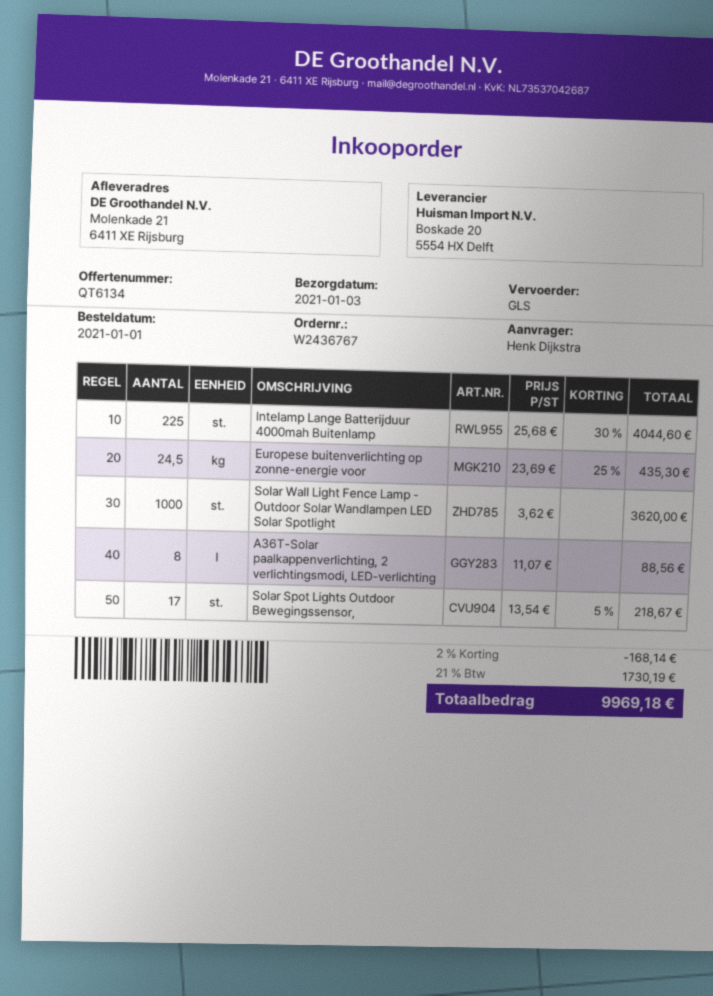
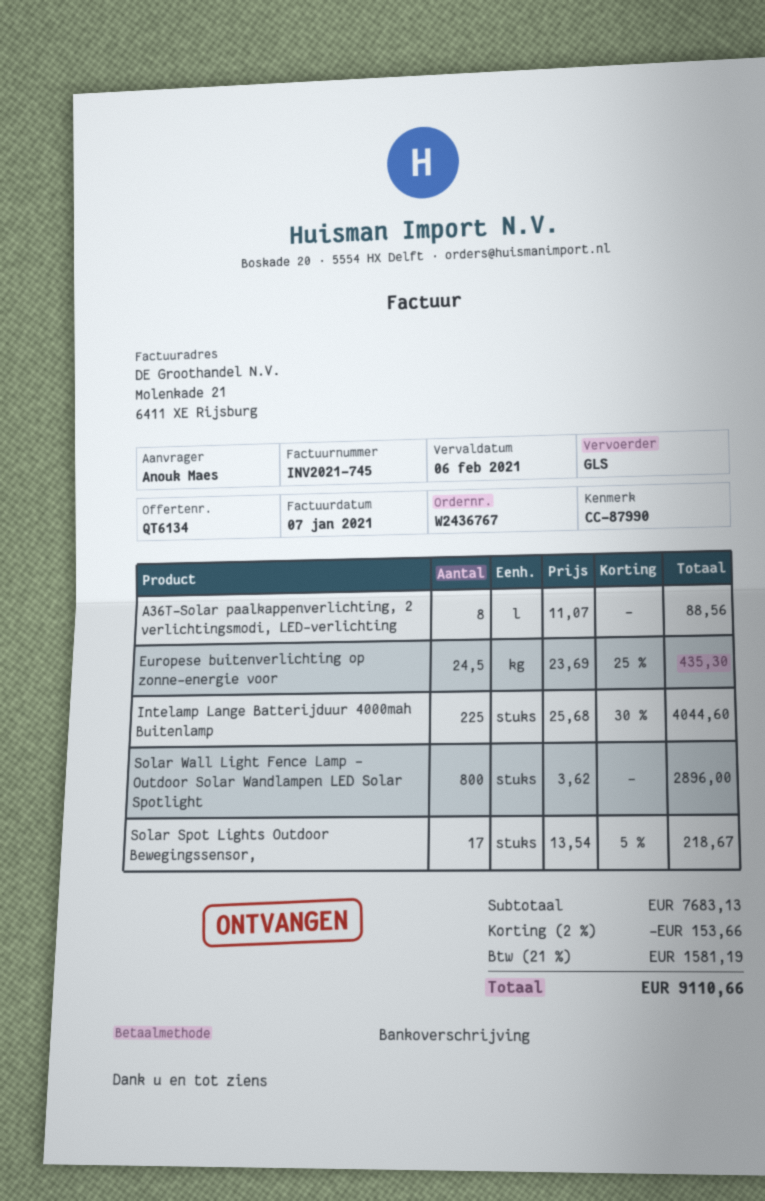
ordered by: Henk Dijkstra -> Anouk Maes
Solar Wall Light Fence Lamp - Outdoor Solar Wandlampen LED Solar Spotlight: 1000 x 3.62 = 3620.00 -> 800 x 3.62 = 2896.00
discount: 2% = 168.14 -> 2% = 153.66
tax: 21% = 1730.19 -> 21% = 1581.19
total: 9969.18 -> 9110.66

